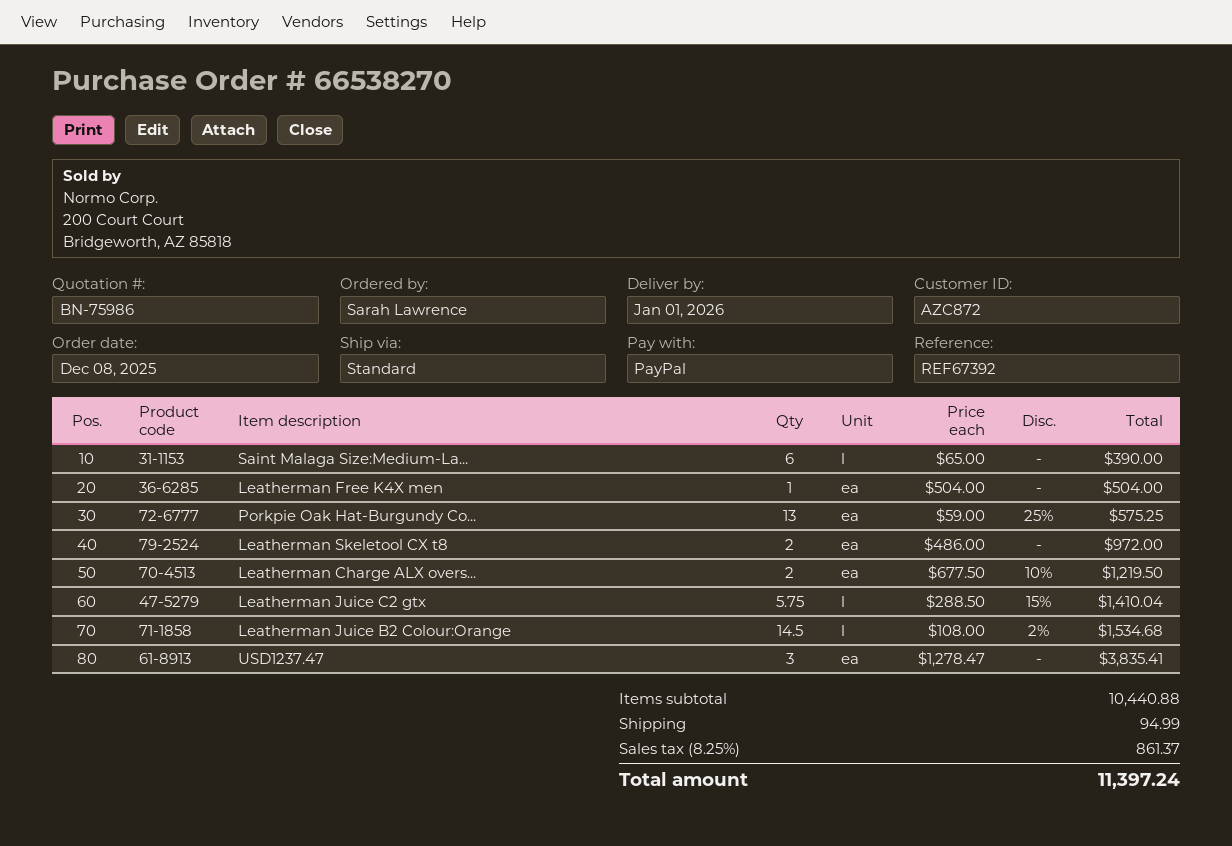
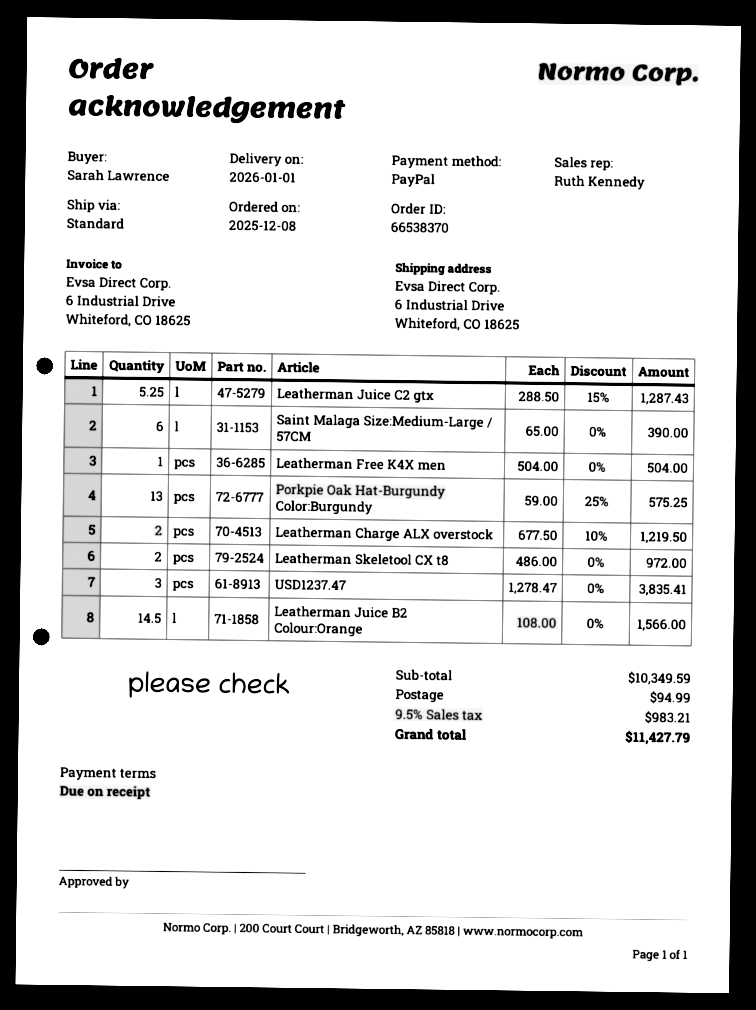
order number: 66538270 -> 66538370
Leatherman Juice C2 gtx: 5.75 x 288.50 - 15% = 1410.04 -> 5.25 x 288.50 - 15% = 1287.43
Leatherman Juice B2 Colour:Orange: 14.5 x 108.00 - 2% = 1534.68 -> 14.5 x 108.00 = 1566.00
subtotal: 10440.88 -> 10349.59
tax: 8.25% = 861.37 -> 9.5% = 983.21
total: 11397.24 -> 11427.79

